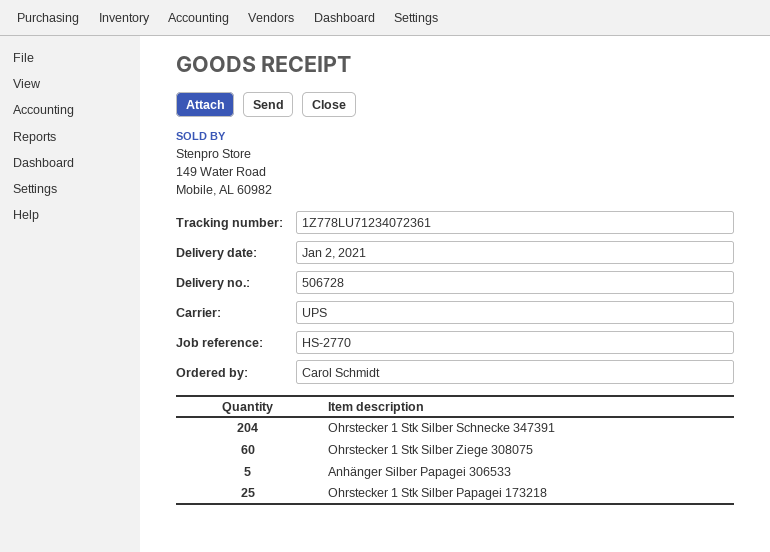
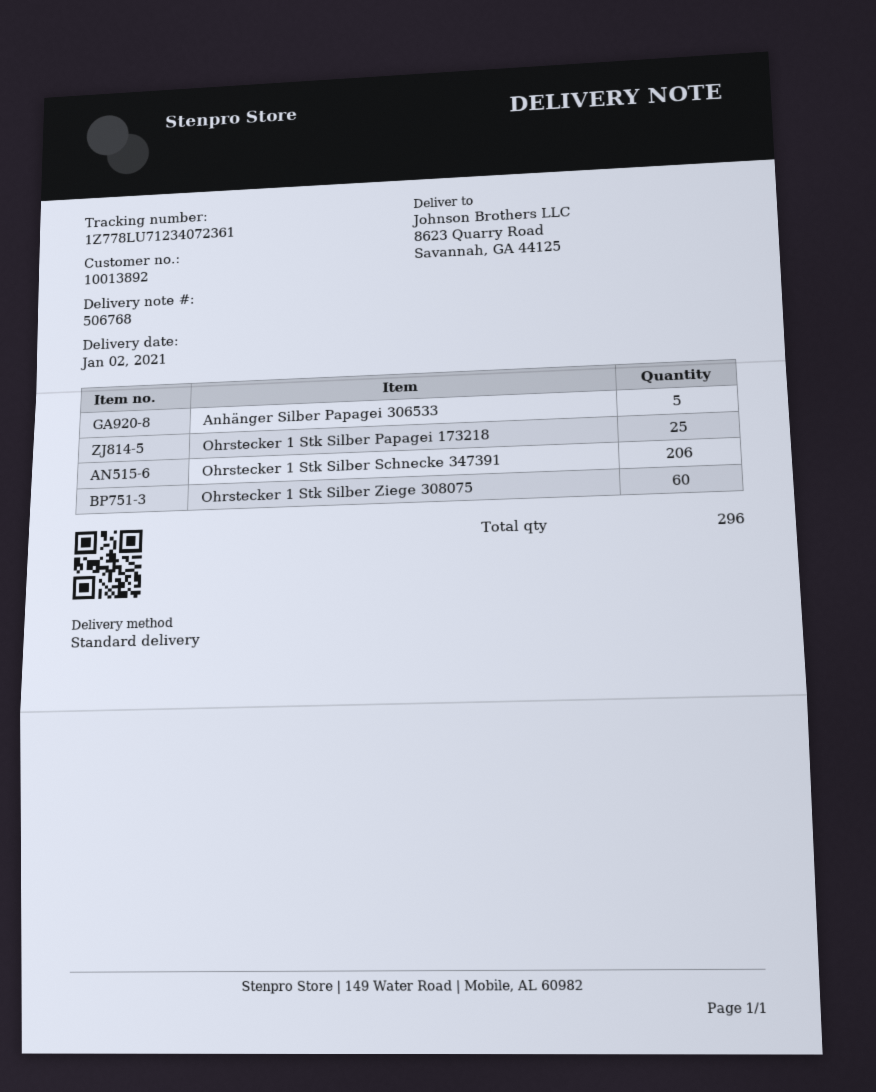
delivery note number: 506728 -> 506768
shipping method: UPS -> standard
Ohrstecker 1 Stk Silber Schnecke 347391: 204 -> 206

